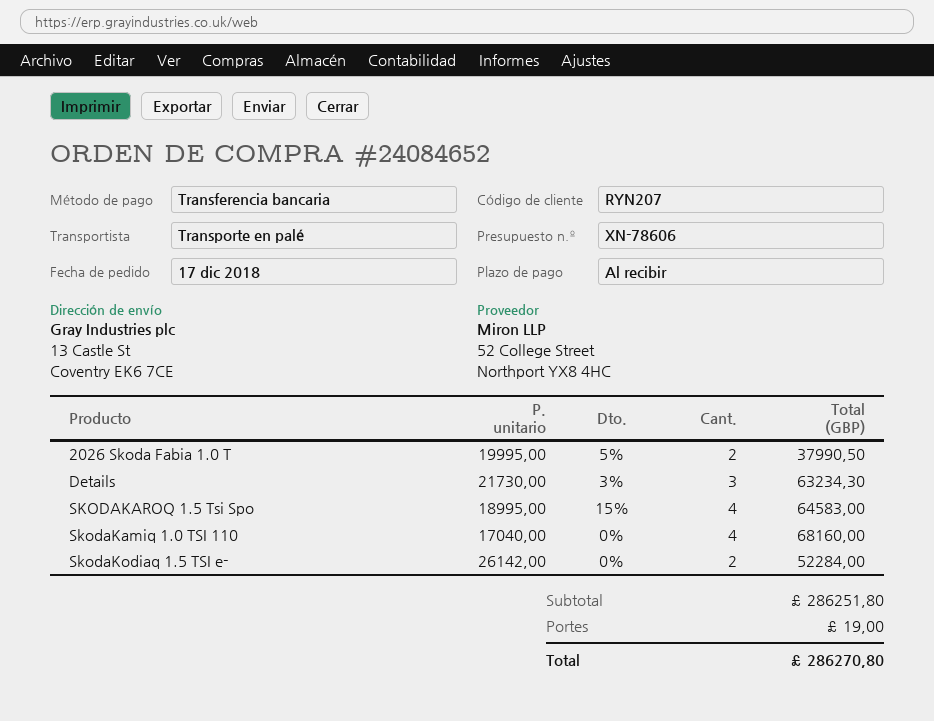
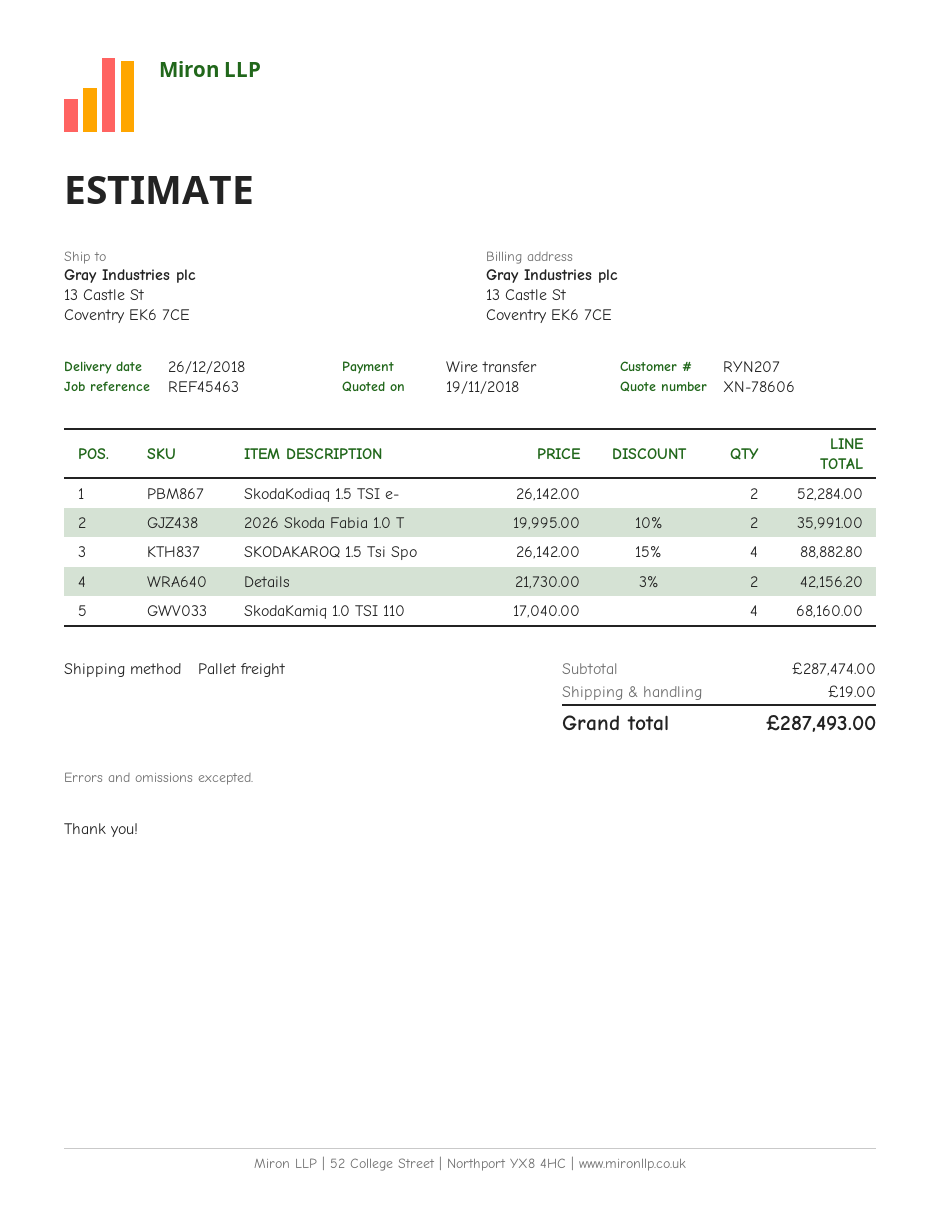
2026 Skoda Fabia 1.0 T: 2 x 19995.00 - 5% = 37990.50 -> 2 x 19995.00 - 10% = 35991.00
Details: 3 x 21730.00 - 3% = 63234.30 -> 2 x 21730.00 - 3% = 42156.20
SKODAKAROQ 1.5 Tsi Spo: 4 x 18995.00 - 15% = 64583.00 -> 4 x 26142.00 - 15% = 88882.80
subtotal: 286251.80 -> 287474.00
total: 286270.80 -> 287493.00

